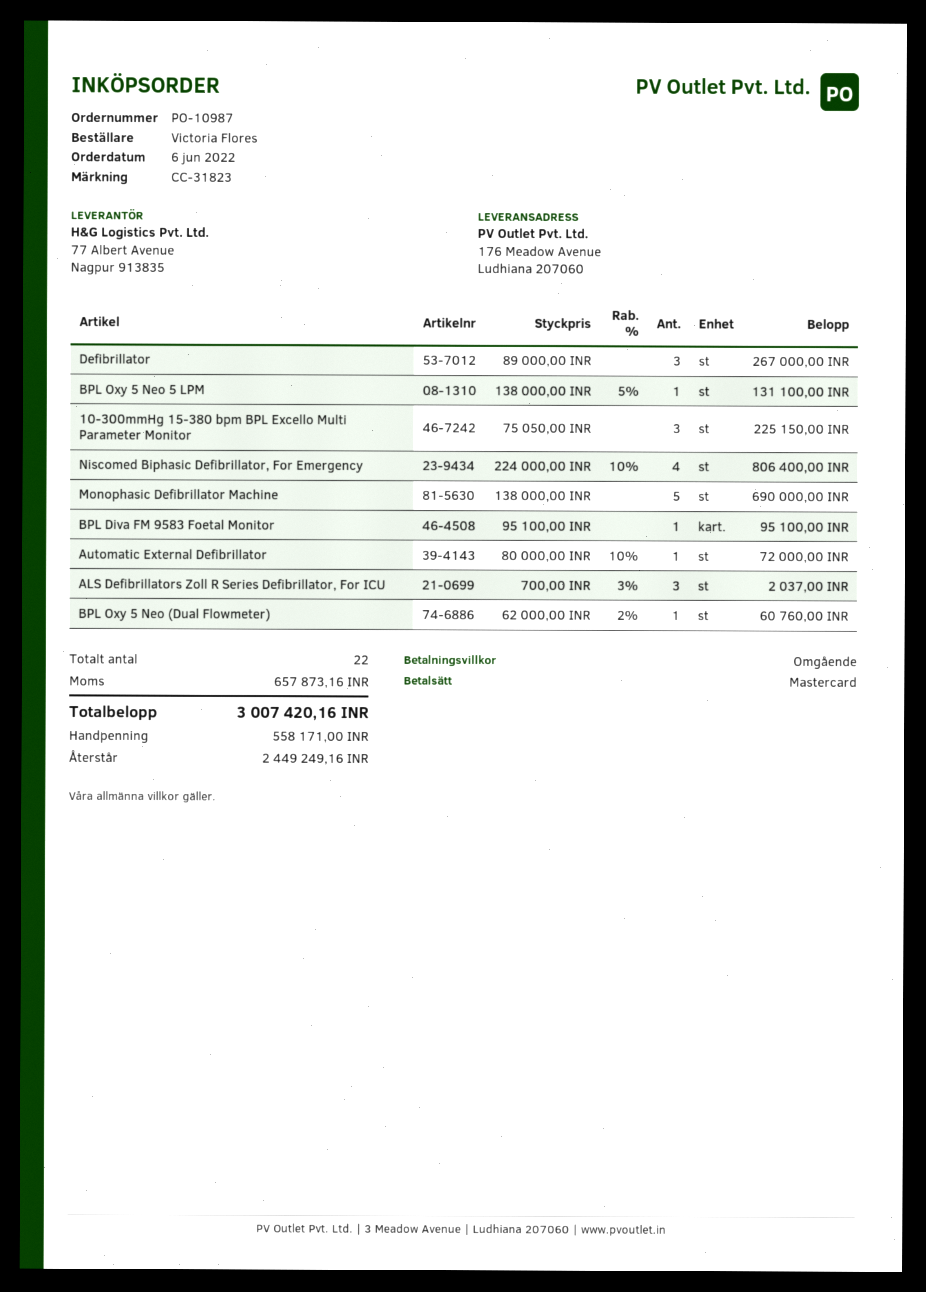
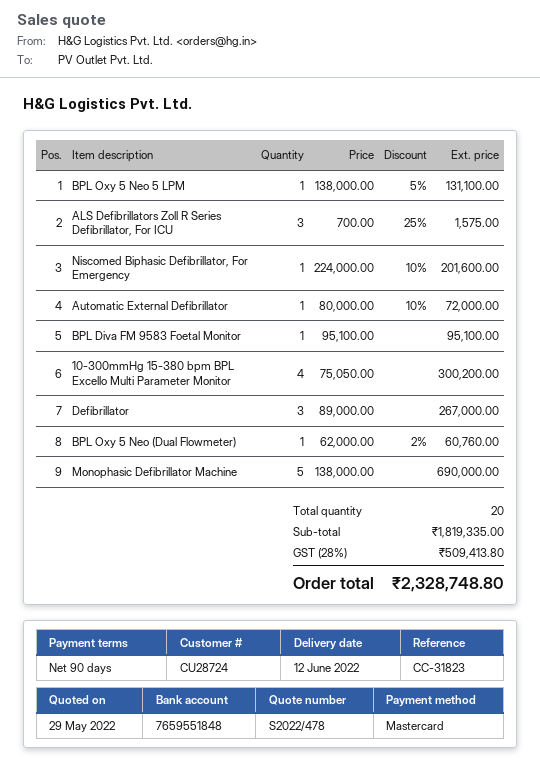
payment terms: on receipt -> 90 days
10-300mmHg 15-380 bpm BPL Excello Multi Parameter Monitor: 3 x 75050.00 = 225150.00 -> 4 x 75050.00 = 300200.00
Niscomed Biphasic Defibrillator, For Emergency: 4 x 224000.00 - 10% = 806400.00 -> 1 x 224000.00 - 10% = 201600.00
ALS Defibrillators Zoll R Series Defibrillator, For ICU: 3 x 700.00 - 3% = 2037.00 -> 3 x 700.00 - 25% = 1575.00
total quantity: 22 -> 20
tax: 657873.16 -> 509413.80
total: 3007420.16 -> 2328748.80

